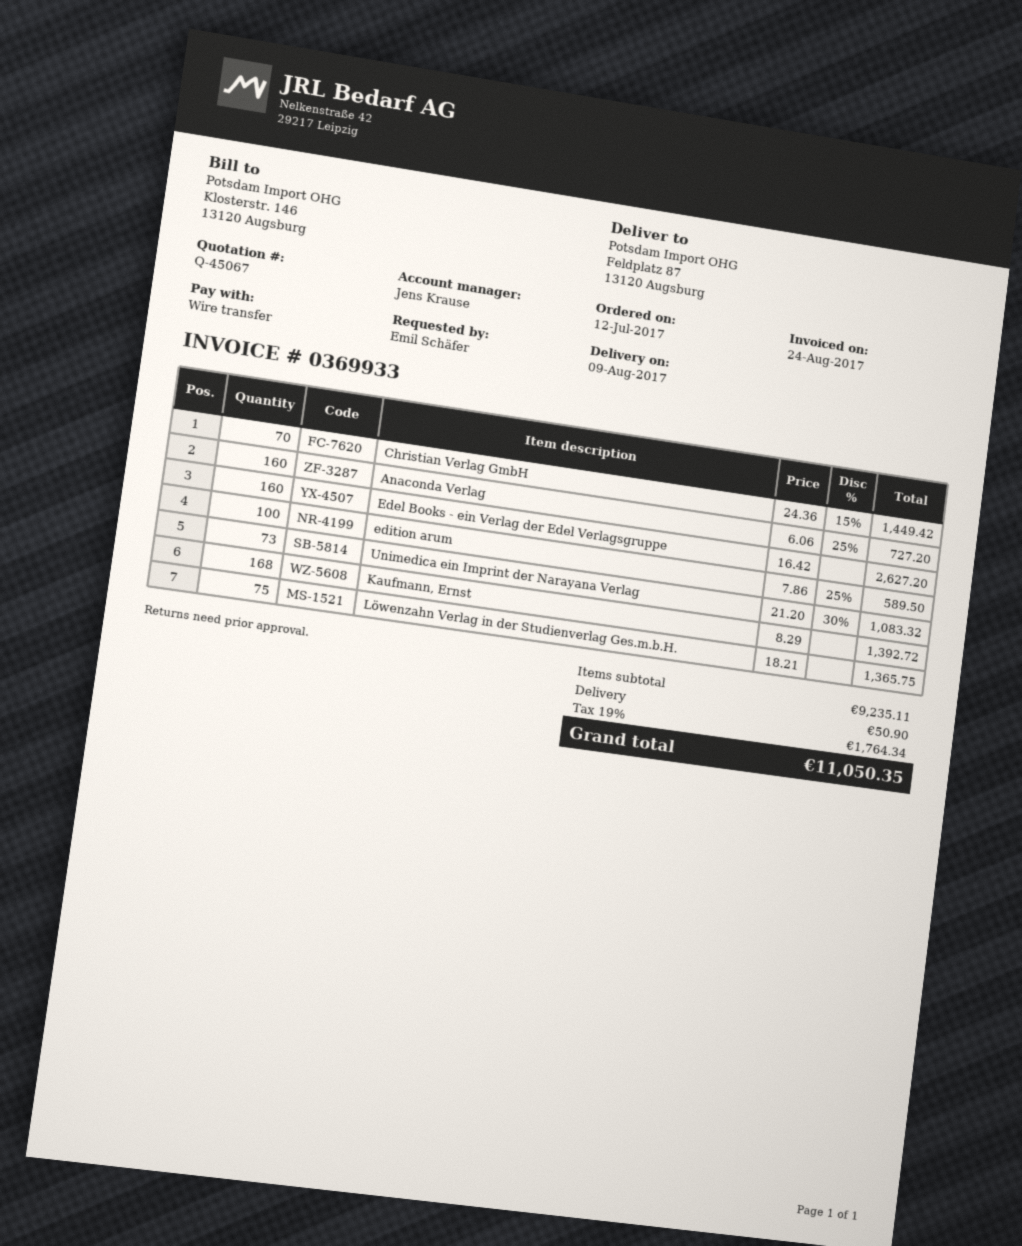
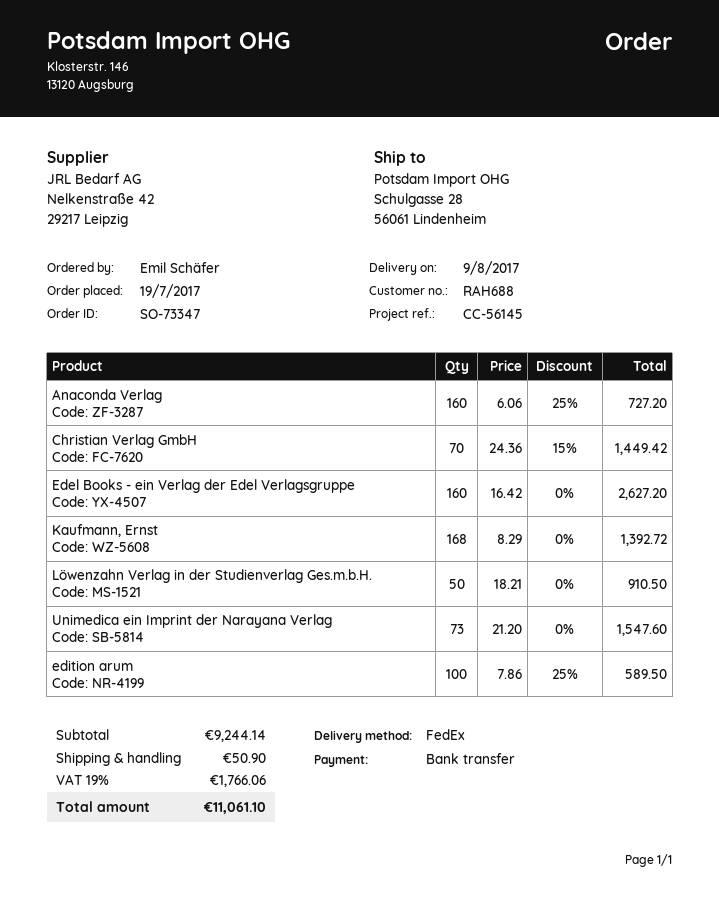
order date: 2017-07-12 -> 2017-07-19
ship to: Feldplatz 87, 13120 Augsburg -> Schulgasse 28, 56061 Lindenheim
Unimedica ein Imprint der Narayana Verlag: 73 x 21.20 - 30% = 1083.32 -> 73 x 21.20 = 1547.60
Löwenzahn Verlag in der Studienverlag Ges.m.b.H.: 75 x 18.21 = 1365.75 -> 50 x 18.21 = 910.50
subtotal: 9235.11 -> 9244.14
tax: 19% = 1764.34 -> 19% = 1766.06
total: 11050.35 -> 11061.10

